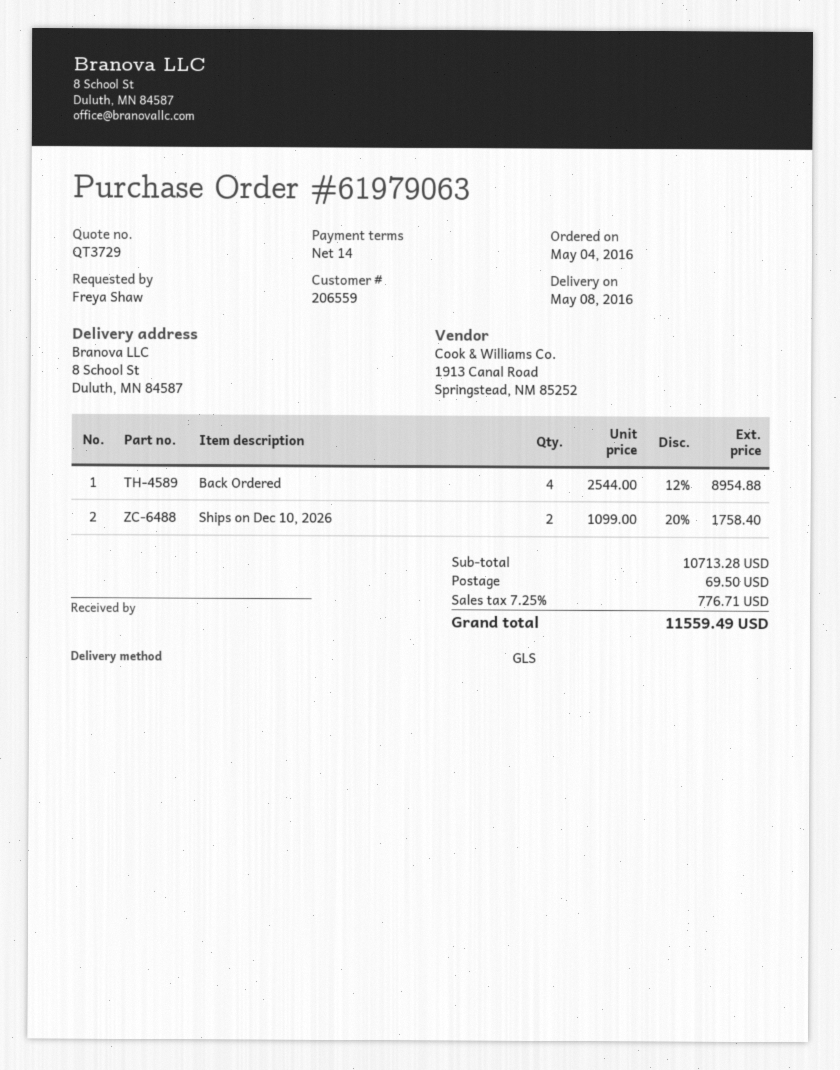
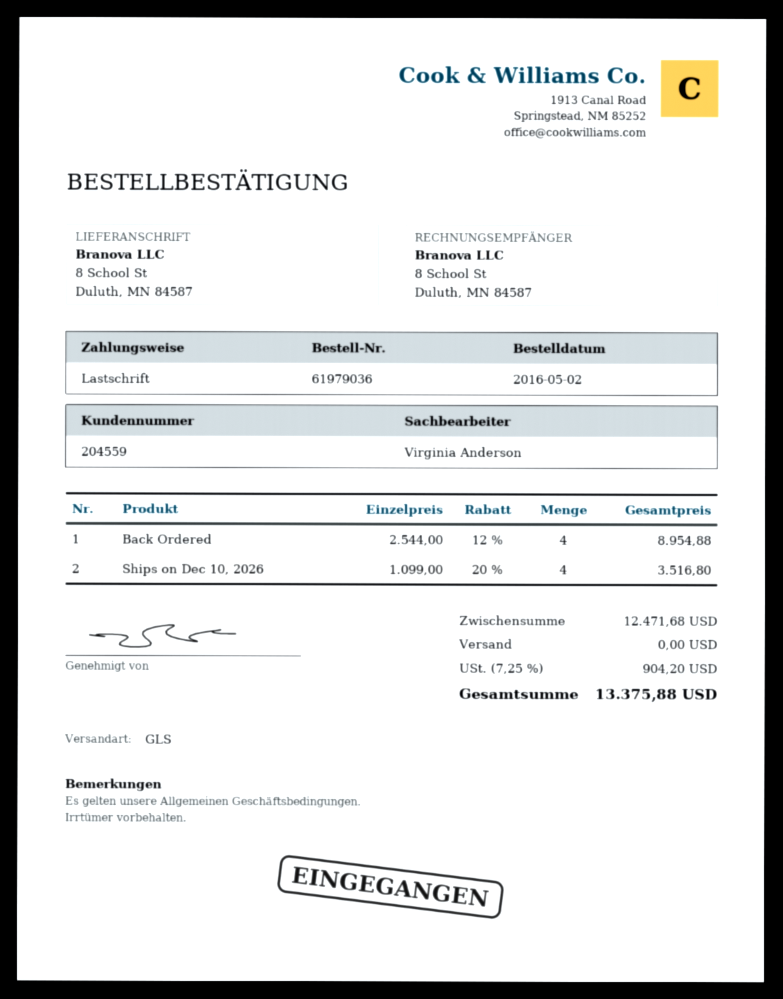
order number: 61979063 -> 61979036
order date: 2016-05-04 -> 2016-05-02
customer number: 206559 -> 204559
Ships on Dec 10, 2026: 2 x 1099.00 - 20% = 1758.40 -> 4 x 1099.00 - 20% = 3516.80
subtotal: 10713.28 -> 12471.68
shipping: 69.50 -> 0.00
tax: 7.25% = 776.71 -> 7.25% = 904.20
total: 11559.49 -> 13375.88

